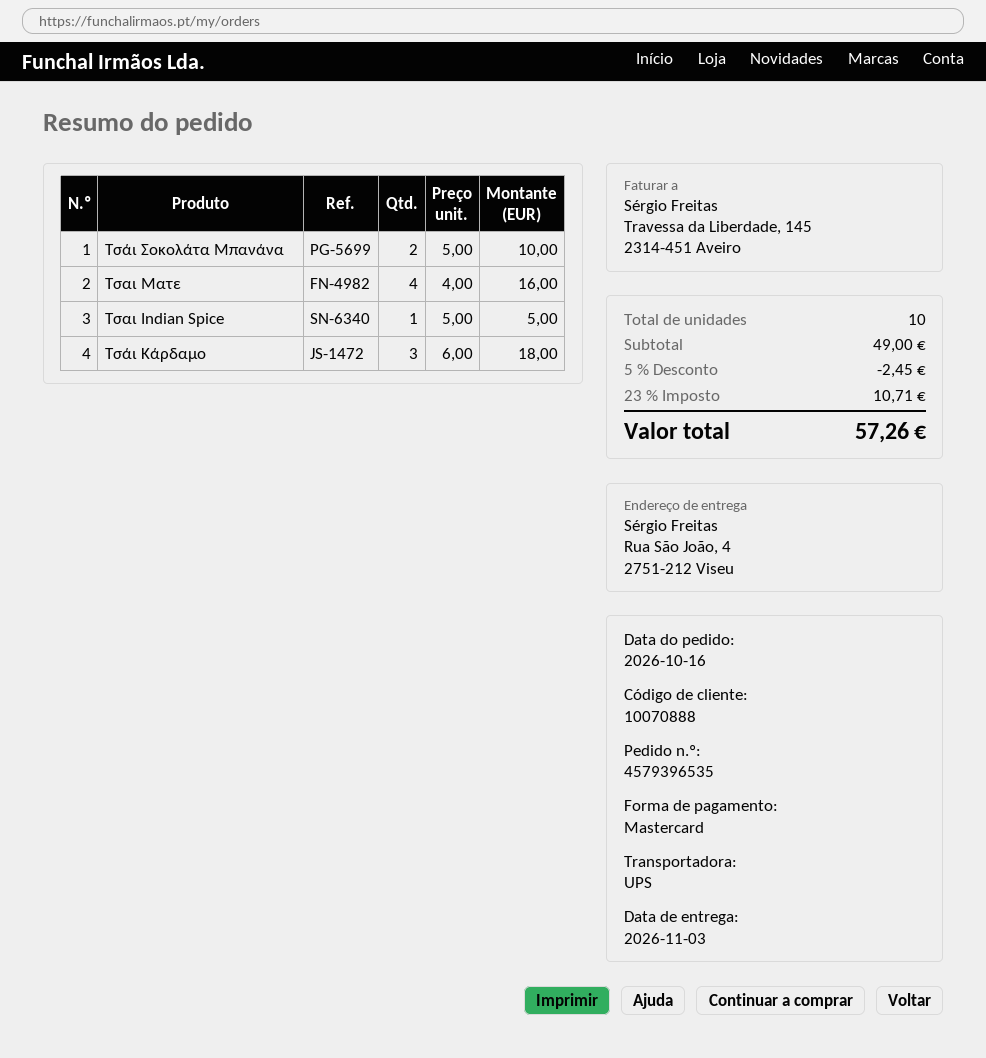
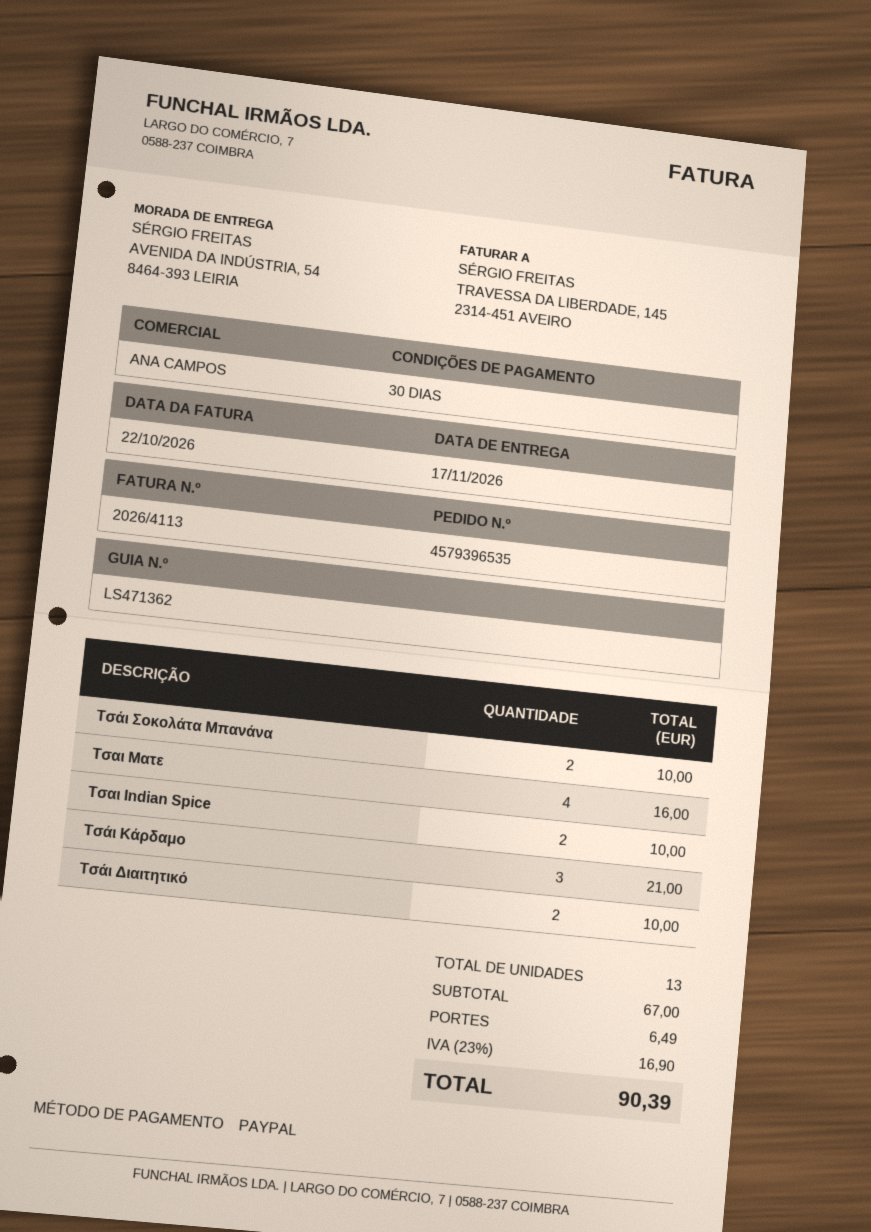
delivery date: 2026-11-03 -> 2026-11-17
payment method: Mastercard -> PayPal
ship to: Rua São João, 4, 2751-212 Viseu -> AVENIDA DA INDÚSTRIA, 54, 8464-393 LEIRIA
Τσαι Indian Spice: 1 for 5.00 -> 2 for 10.00
Τσάι Κάρδαμο: 3 for 18.00 -> 3 for 21.00
Τσάι Διαιτητικό: none -> 2 for 10.00
total quantity: 10 -> 13
subtotal: 49.00 -> 67.00
discount: 5% = 2.45 -> none
shipping: none -> 6.49
tax: 23% = 10.71 -> 23% = 16.90
total: 57.26 -> 90.39

